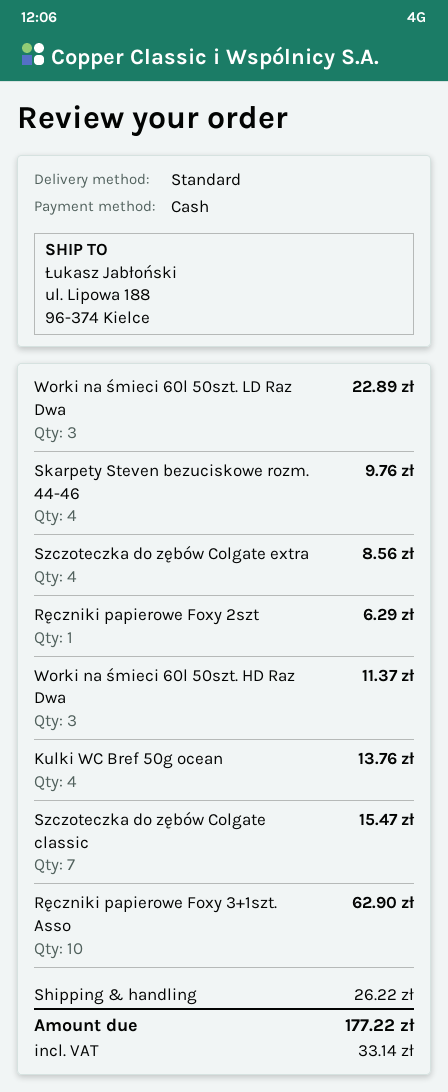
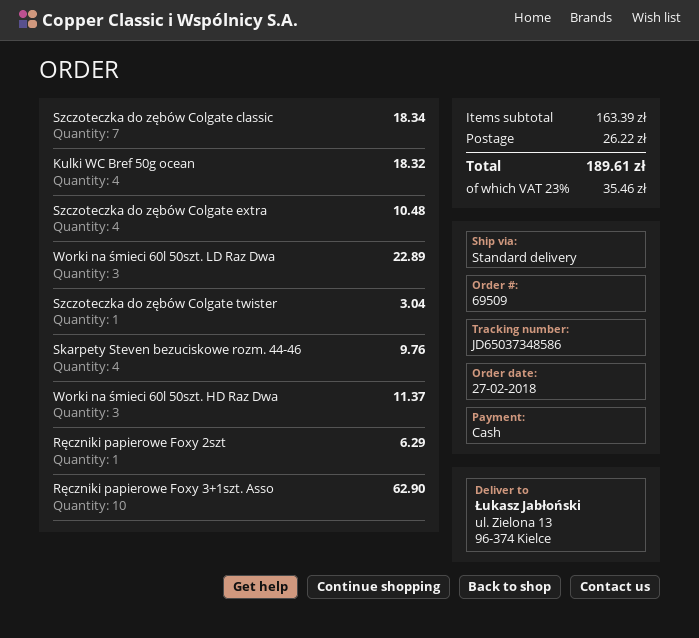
ship to: ul. Lipowa 188, 96-374 Kielce -> ul. Zielona 13, 96-374 Kielce
Szczoteczka do zębów Colgate extra: 4 for 8.56 -> 4 for 10.48
Kulki WC Bref 50g ocean: 4 for 13.76 -> 4 for 18.32
Szczoteczka do zębów Colgate classic: 7 for 15.47 -> 7 for 18.34
Szczoteczka do zębów Colgate twister: none -> 1 for 3.04
tax: 33.14 -> 35.46
total: 177.22 -> 189.61

